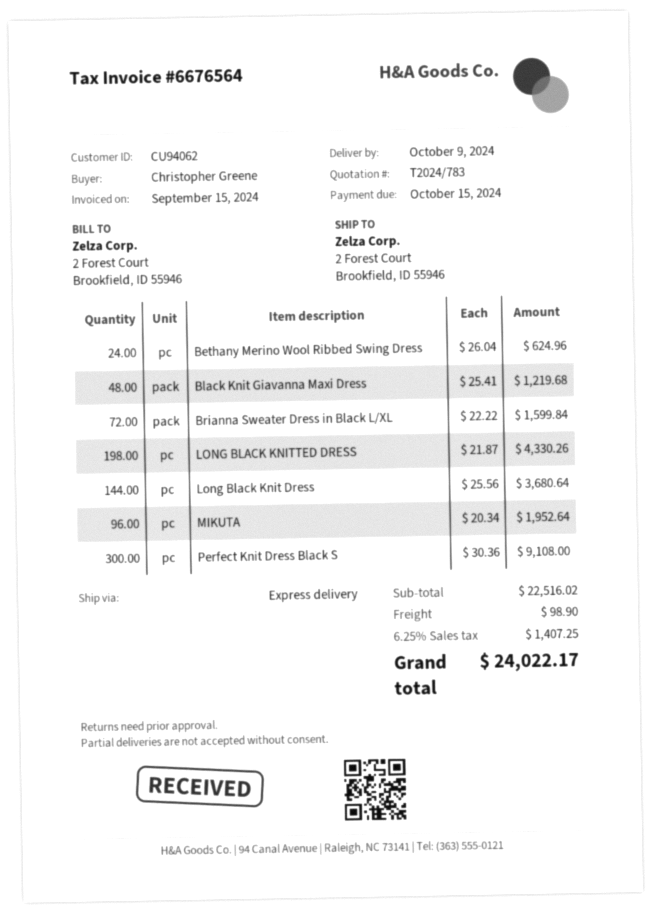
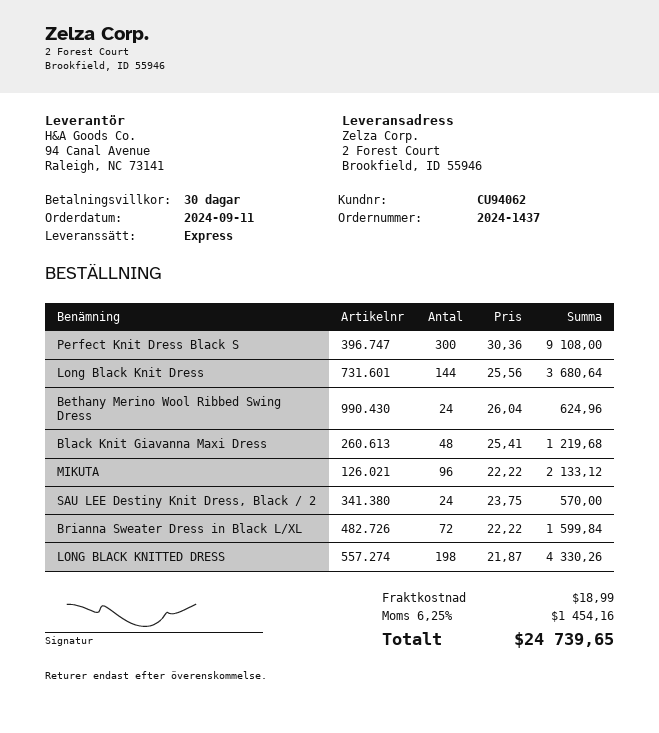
MIKUTA: 96 x 20.34 = 1952.64 -> 96 x 22.22 = 2133.12
SAU LEE Destiny Knit Dress, Black / 2: none -> 24 x 23.75 = 570.00
shipping: 98.90 -> 18.99
tax: 6.25% = 1407.25 -> 6.25% = 1454.16
total: 24022.17 -> 24739.65

